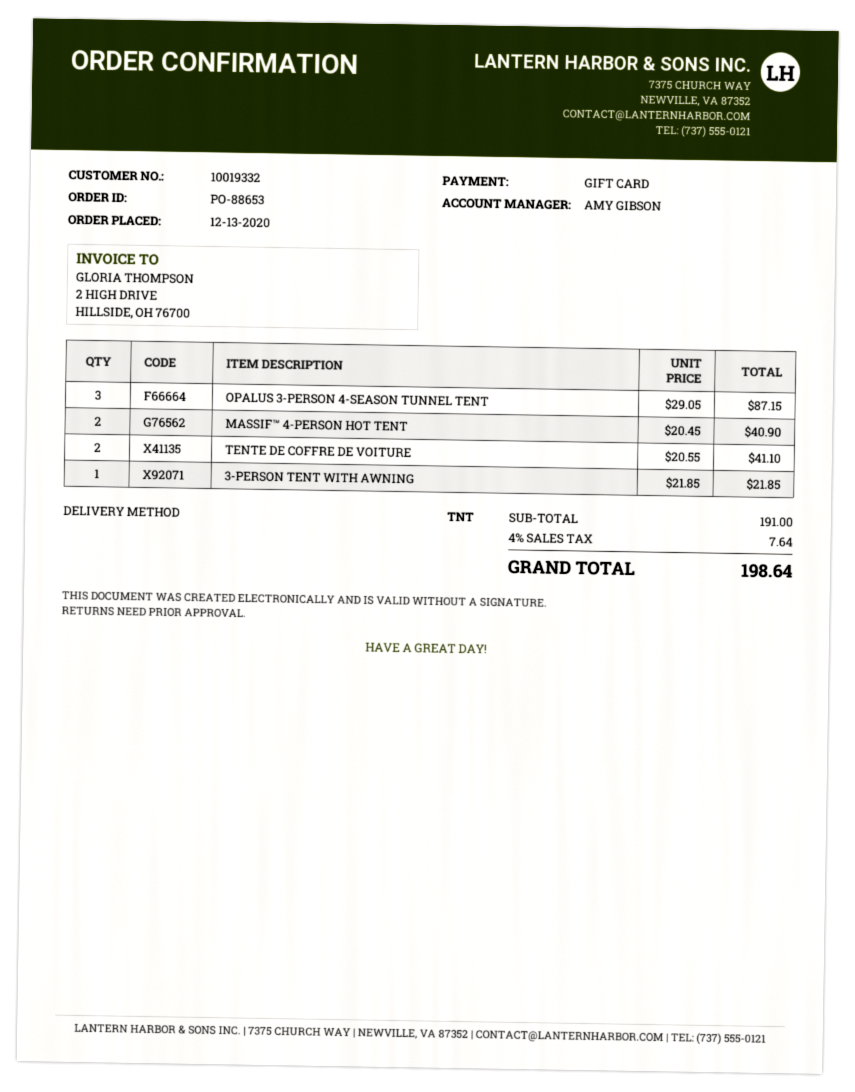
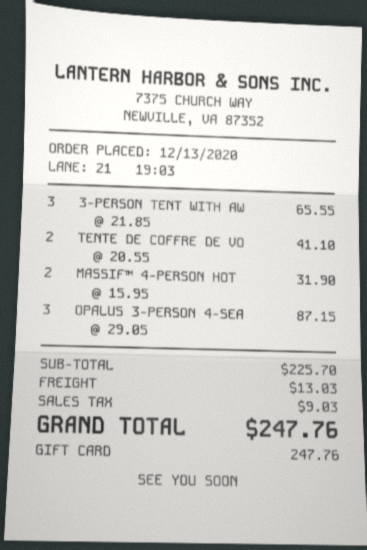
MASSIF™ 4-PERSON HOT TENT: 2 x 20.45 = 40.90 -> 2 x 15.95 = 31.90
3-PERSON TENT WITH AWNING: 1 x 21.85 = 21.85 -> 3 x 21.85 = 65.55
subtotal: 191.00 -> 225.70
shipping: none -> 13.03
tax: 7.64 -> 9.03
total: 198.64 -> 247.76

